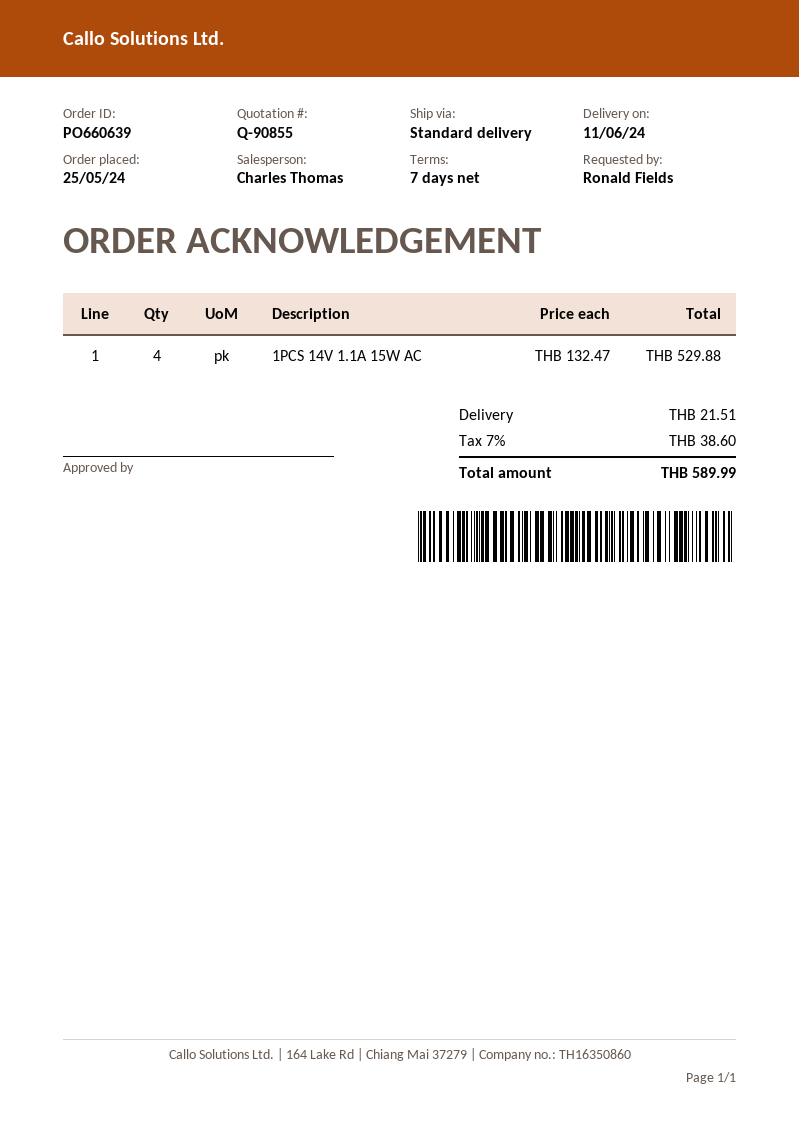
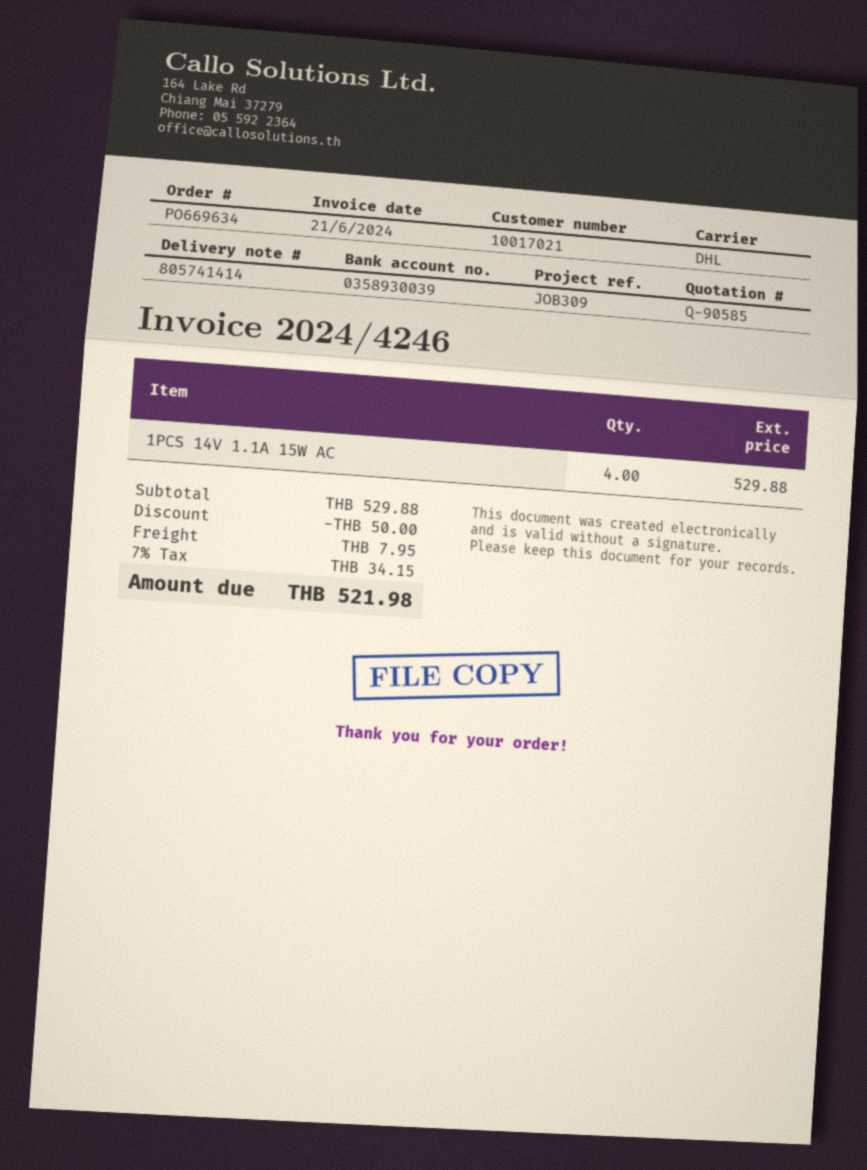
quote number: Q-90855 -> Q-90585
order number: PO660639 -> PO669634
shipping method: standard -> DHL
discount: none -> 50.00
shipping: 21.51 -> 7.95
tax: 7% = 38.60 -> 7% = 34.15
total: 589.99 -> 521.98

